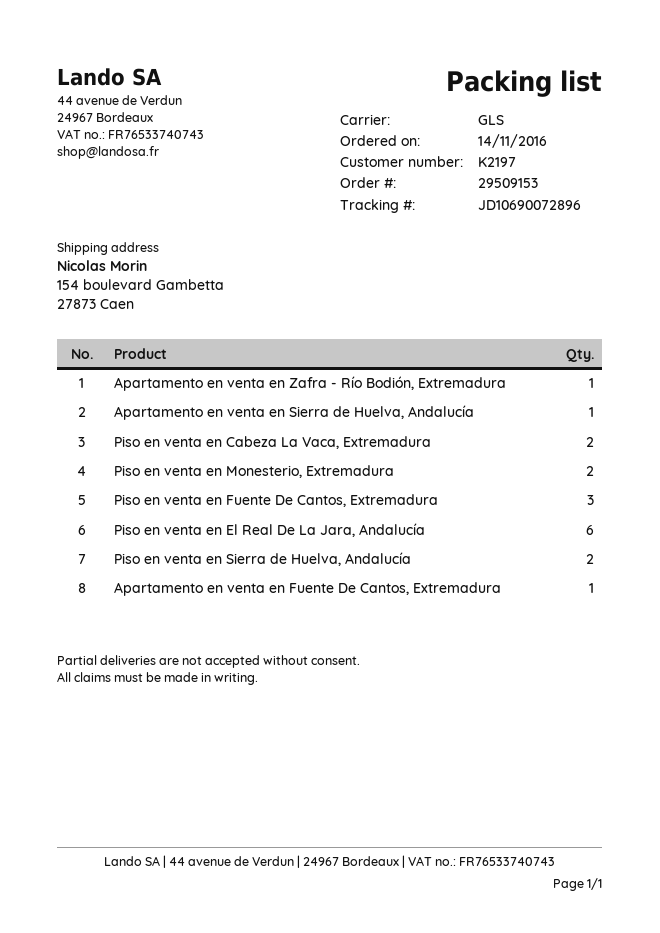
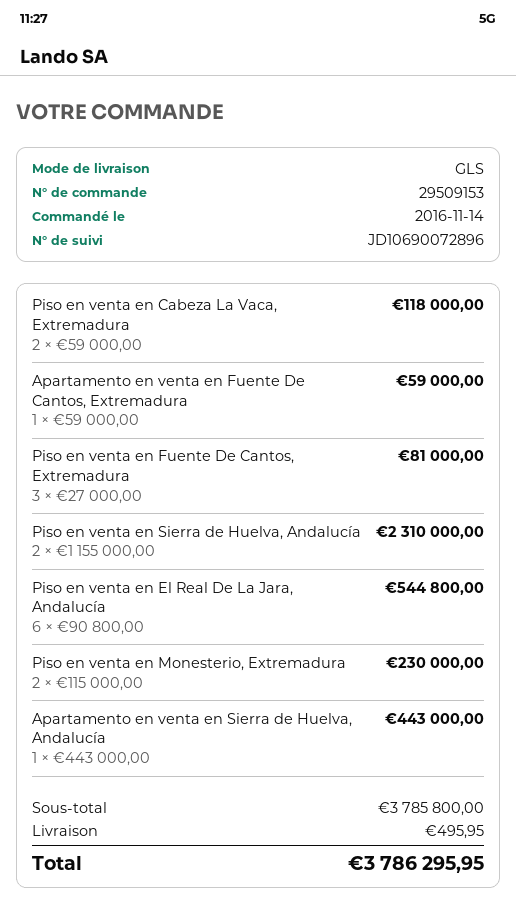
Apartamento en venta en Zafra - Río Bodión, Extremadura: 1 -> none

